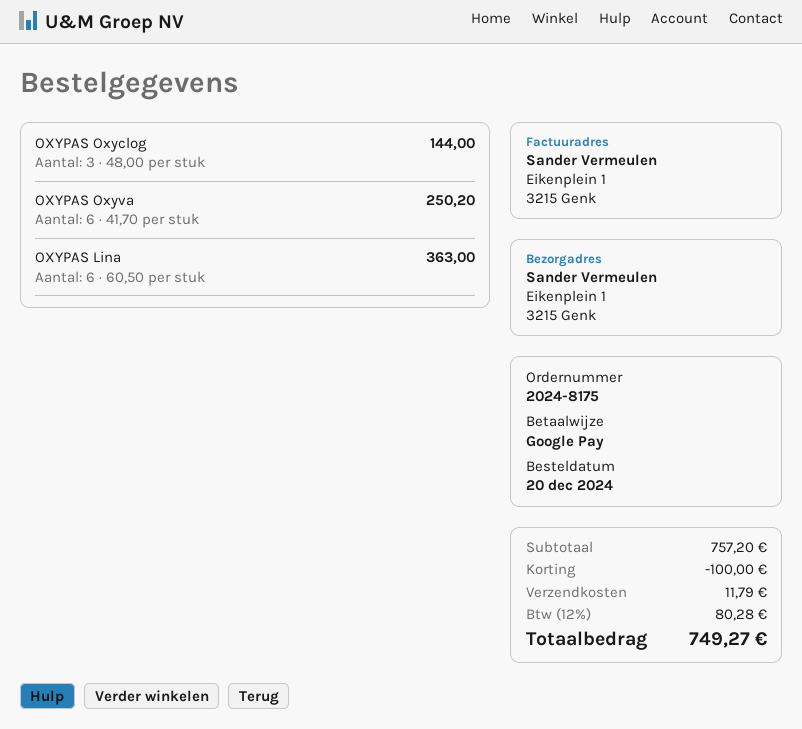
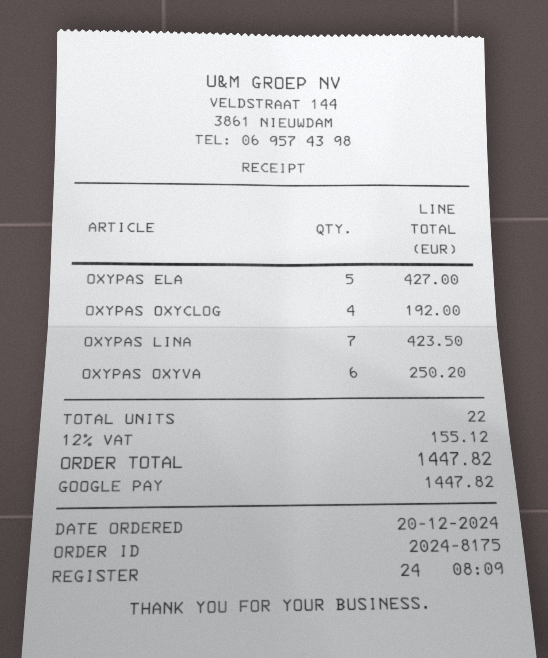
OXYPAS Oxyclog: 3 for 144.00 -> 4 for 192.00
OXYPAS Lina: 6 for 363.00 -> 7 for 423.50
OXYPAS ELA: none -> 5 for 427.00
discount: 100.00 -> none
shipping: 11.79 -> none
tax: 12% = 80.28 -> 12% = 155.12
total: 749.27 -> 1447.82

